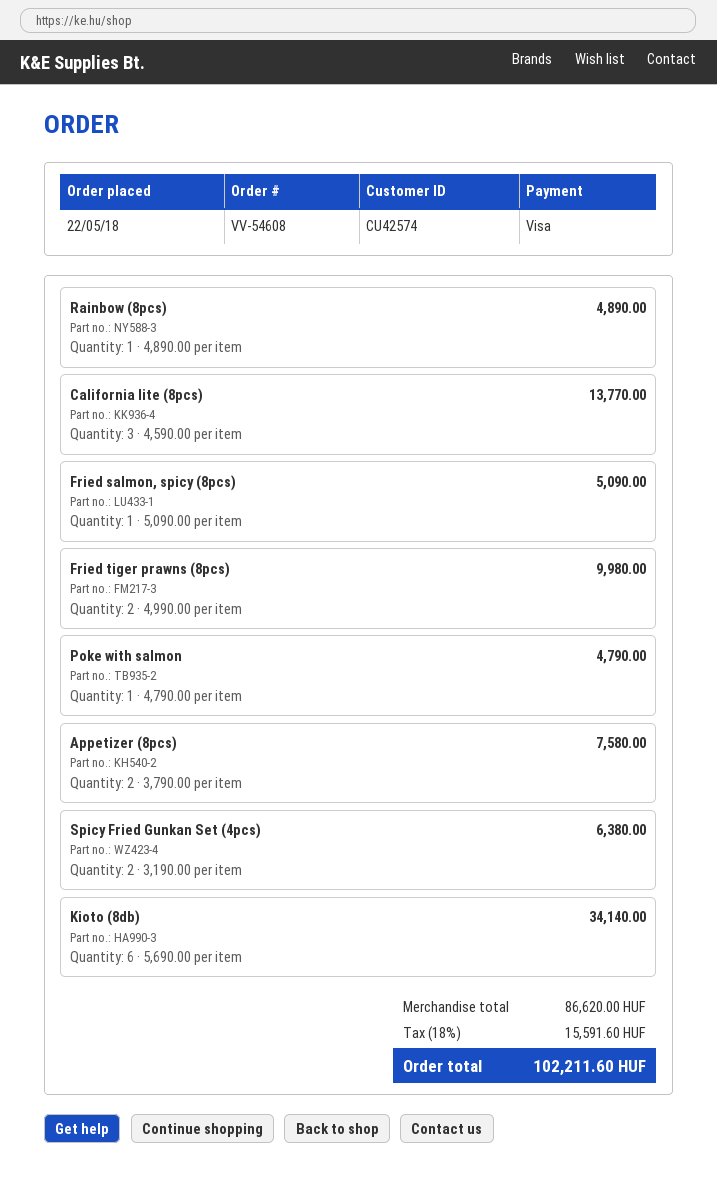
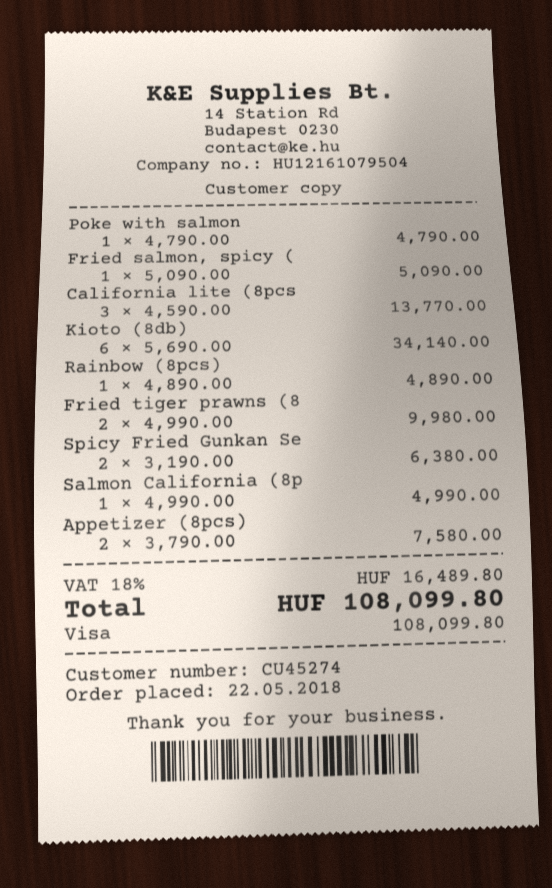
customer number: CU42574 -> CU45274
Salmon California (8p: none -> 1 x 4990.00 = 4990.00
tax: 18% = 15591.60 -> 18% = 16489.80
total: 102211.60 -> 108099.80

